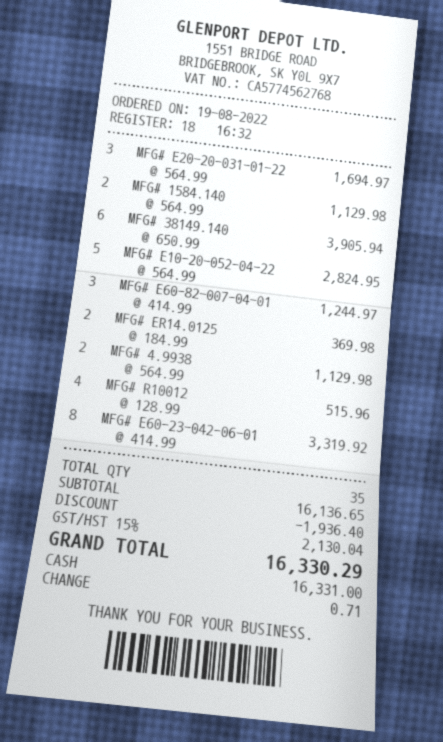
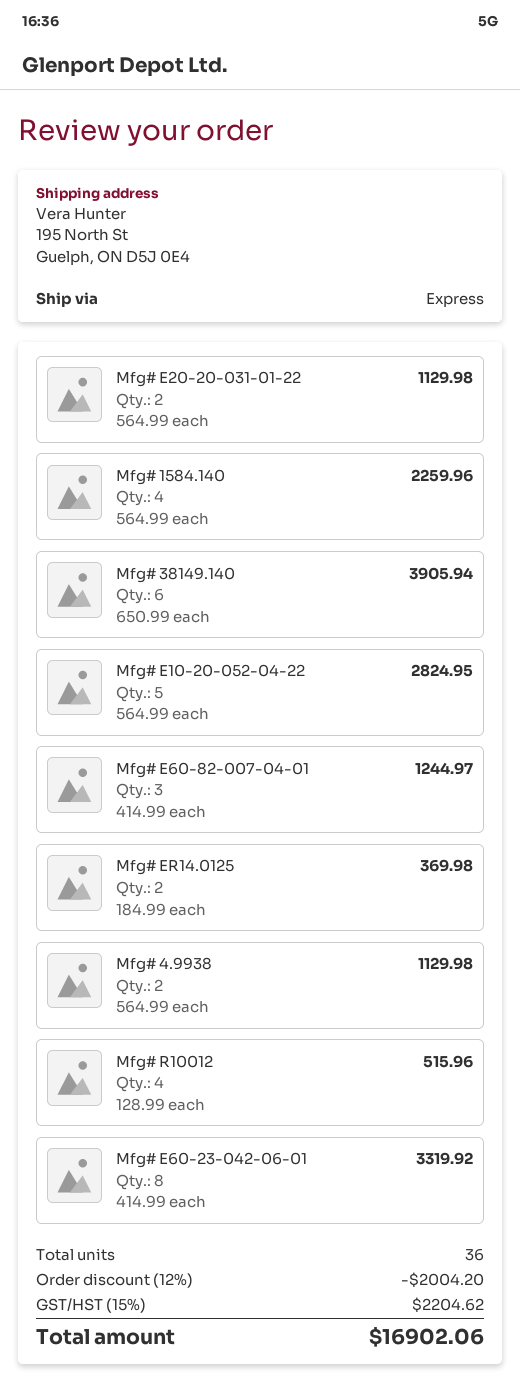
MFG# E20-20-031-01-22: 3 x 564.99 = 1694.97 -> 2 x 564.99 = 1129.98
MFG# 1584.140: 2 x 564.99 = 1129.98 -> 4 x 564.99 = 2259.96
total quantity: 35 -> 36
discount: 1936.40 -> 2004.20
tax: 15% = 2130.04 -> 15% = 2204.62
total: 16330.29 -> 16902.06

